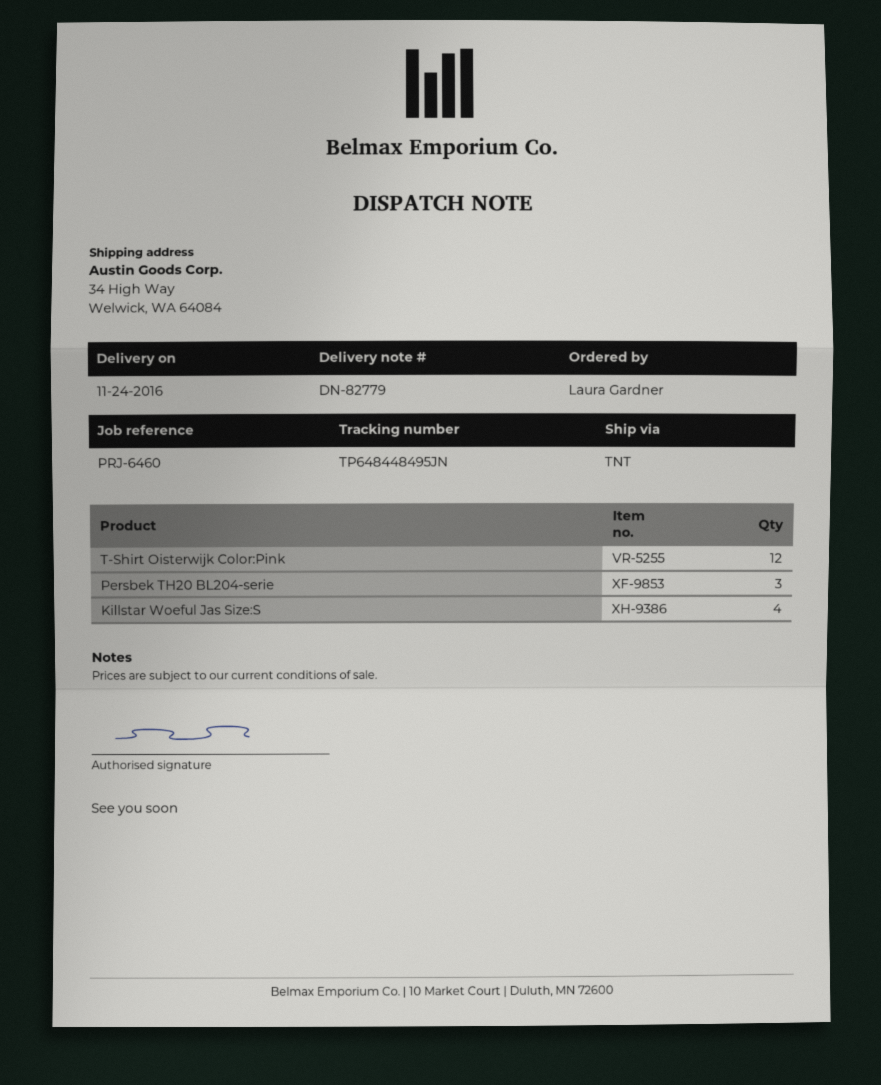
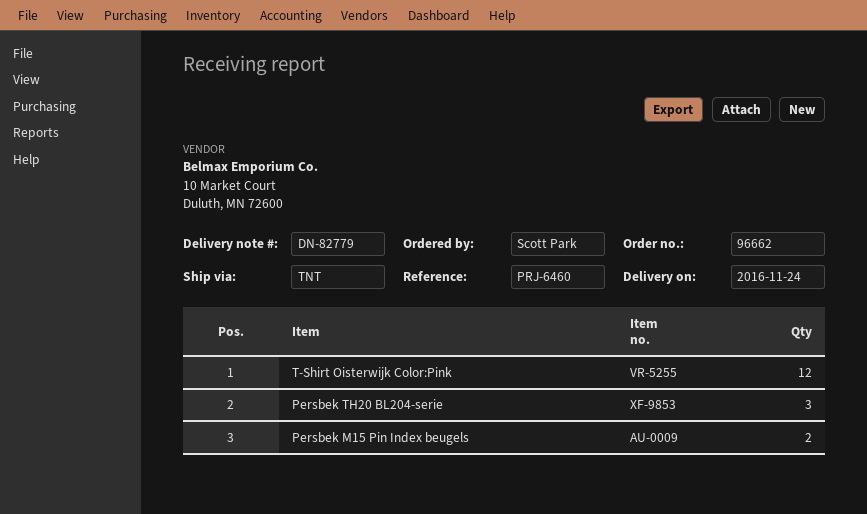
ordered by: Laura Gardner -> Scott Park
Killstar Woeful Jas Size:S: 4 -> none
Persbek M15 Pin Index beugels: none -> 2

